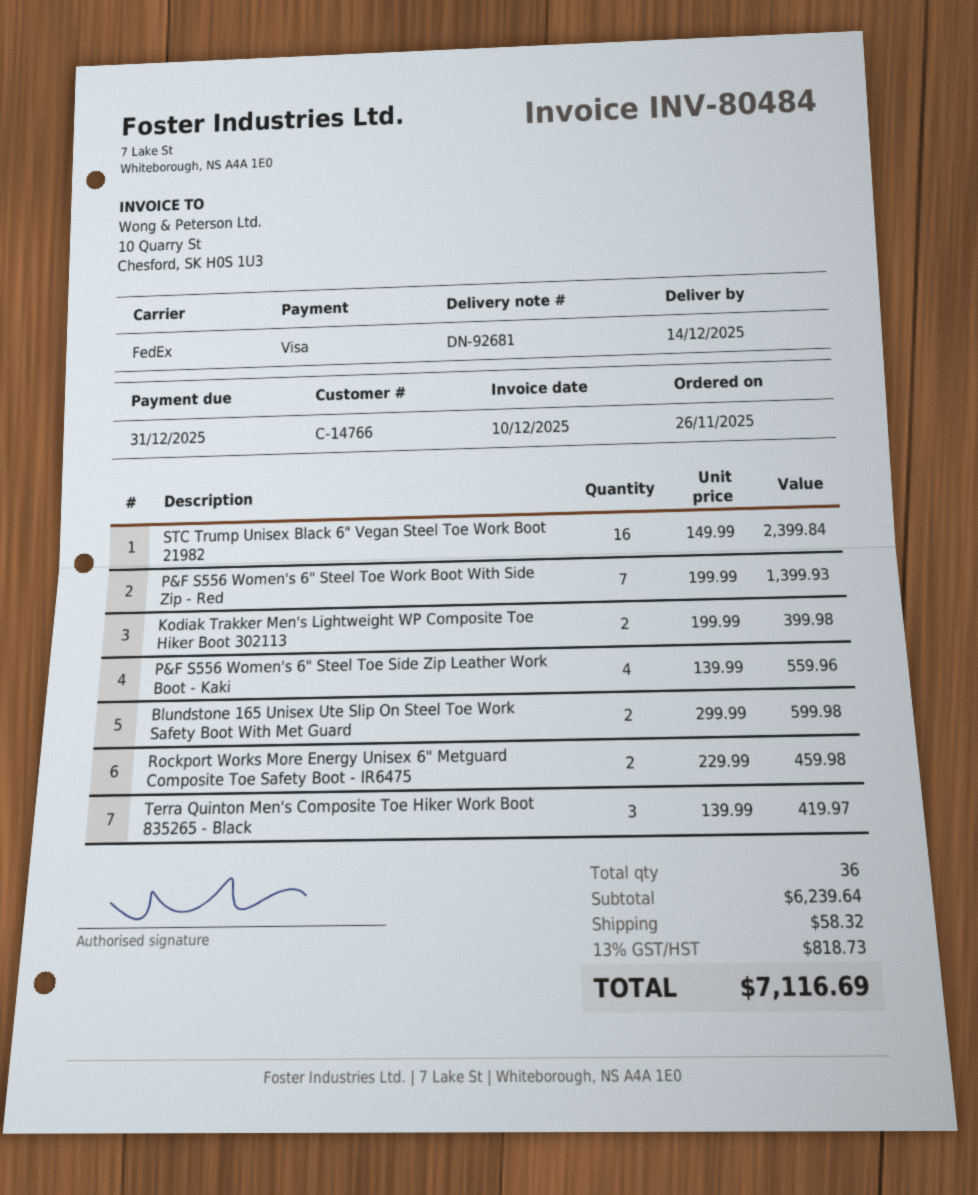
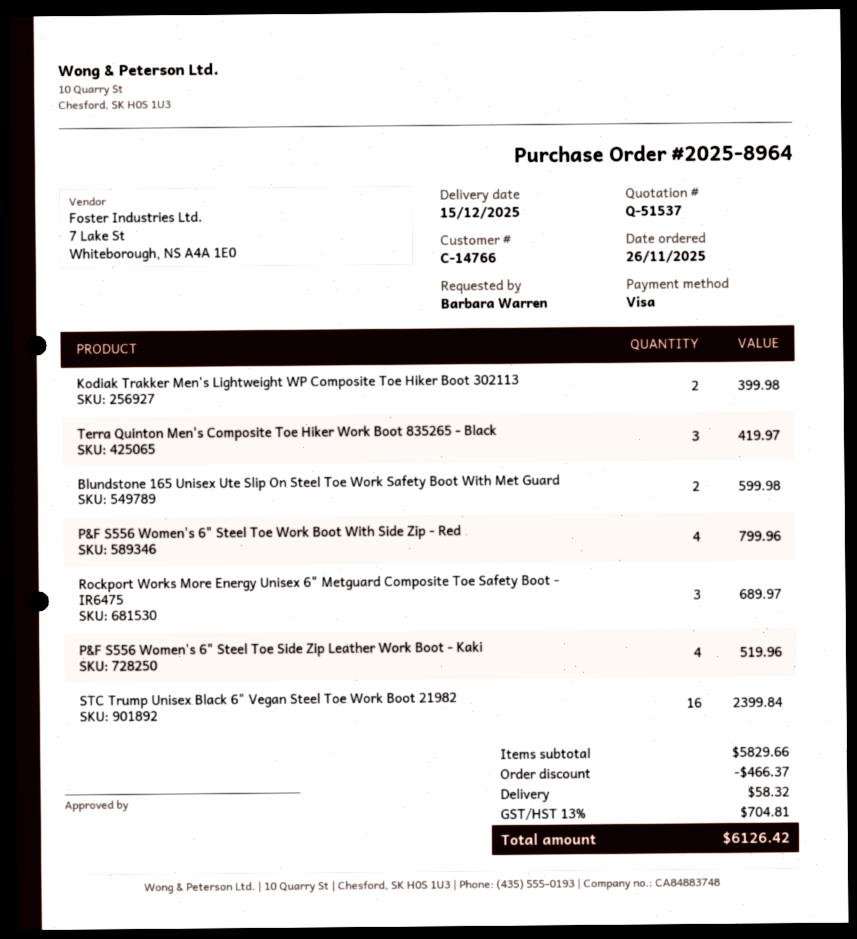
delivery date: 2025-12-14 -> 2025-12-15
P&F S556 Women's 6" Steel Toe Work Boot With Side Zip - Red: 7 for 1399.93 -> 4 for 799.96
P&F S556 Women's 6" Steel Toe Side Zip Leather Work Boot - Kaki: 4 for 559.96 -> 4 for 519.96
Rockport Works More Energy Unisex 6" Metguard Composite Toe Safety Boot - IR6475: 2 for 459.98 -> 3 for 689.97
subtotal: 6239.64 -> 5829.66
discount: none -> 466.37
tax: 13% = 818.73 -> 13% = 704.81
total: 7116.69 -> 6126.42

